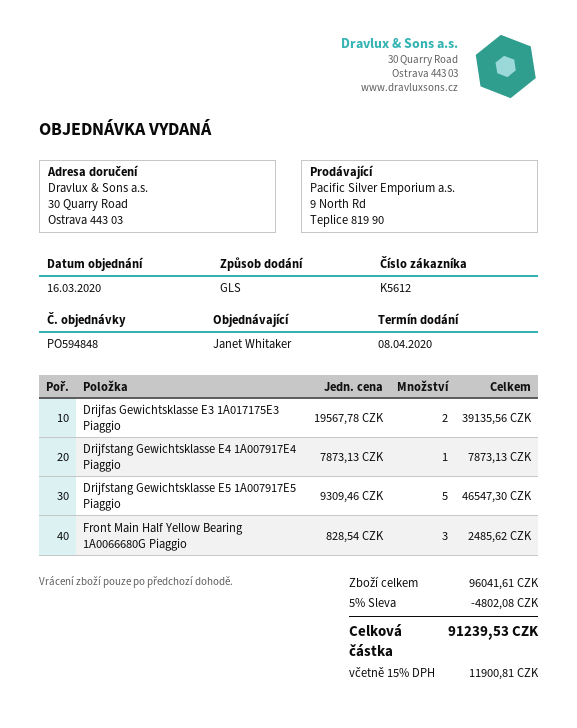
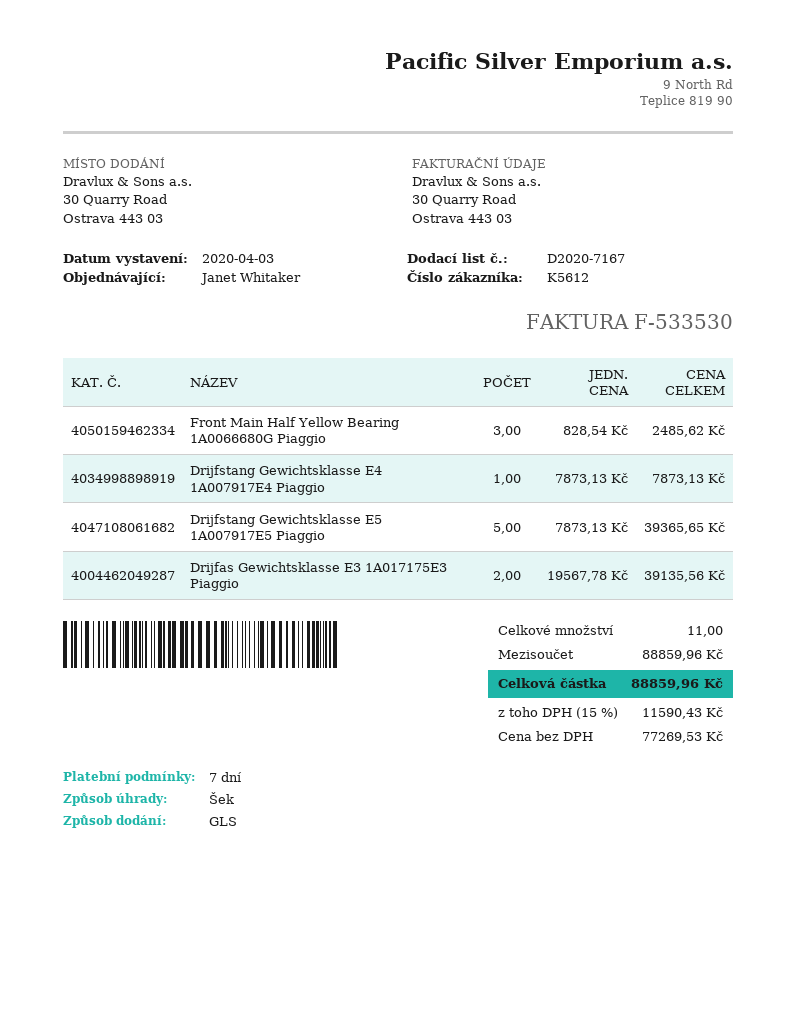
Drijfstang Gewichtsklasse E5 1A007917E5 Piaggio: 5 x 9309.46 = 46547.30 -> 5 x 7873.13 = 39365.65
subtotal: 96041.61 -> 88859.96
discount: 5% = 4802.08 -> none
tax: 15% = 11900.81 -> 15% = 11590.43
total: 91239.53 -> 88859.96

